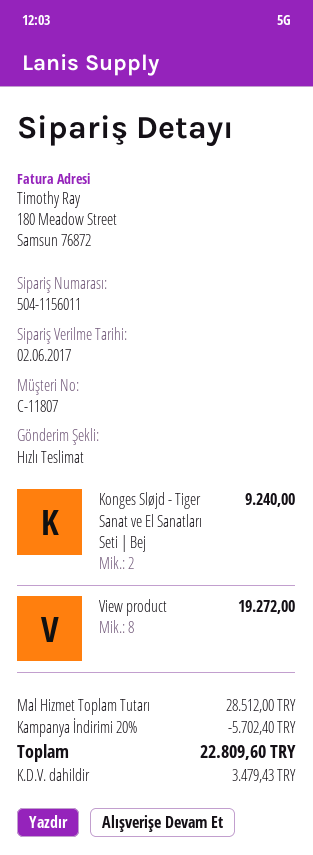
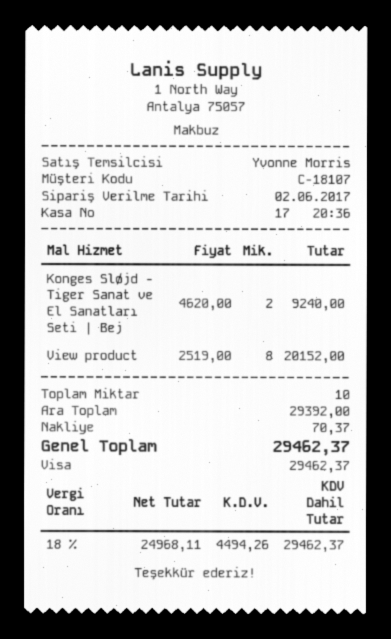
customer number: C-11807 -> C-18107
View product: 8 for 19272.00 -> 8 for 20152.00
subtotal: 28512.00 -> 29392.00
discount: 20% = 5702.40 -> none
shipping: none -> 70.37
tax: 3479.43 -> 4494.26
total: 22809.60 -> 29462.37

